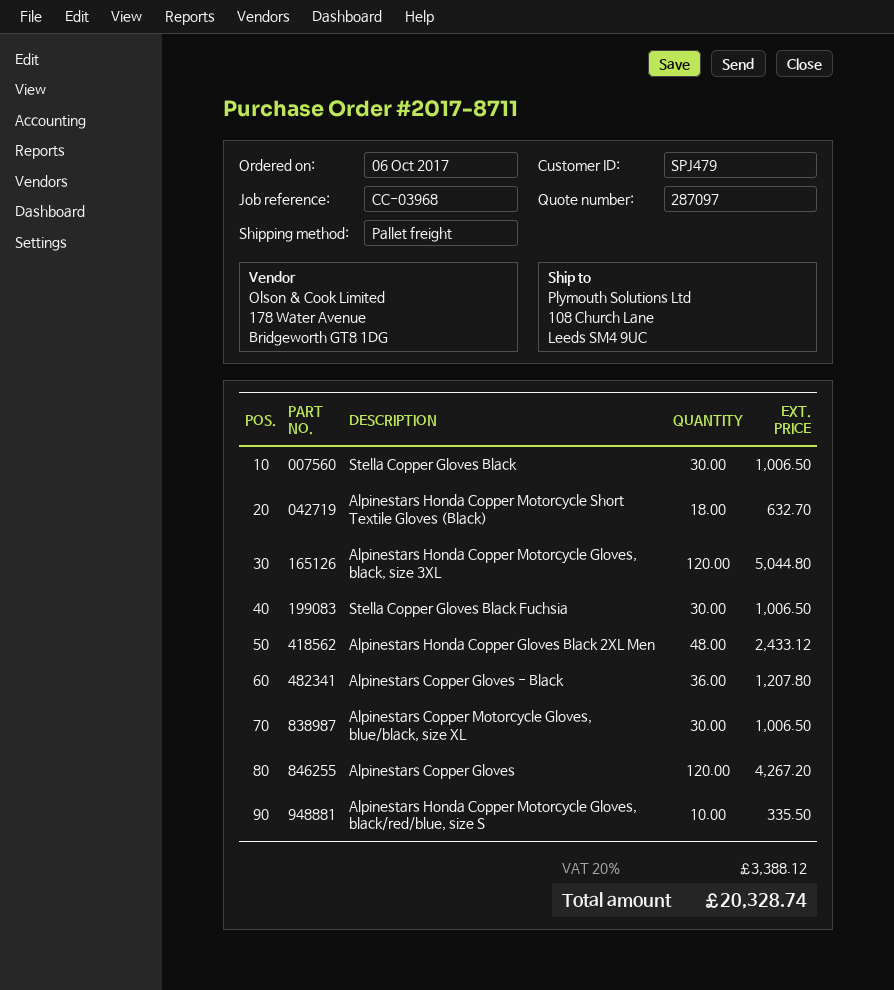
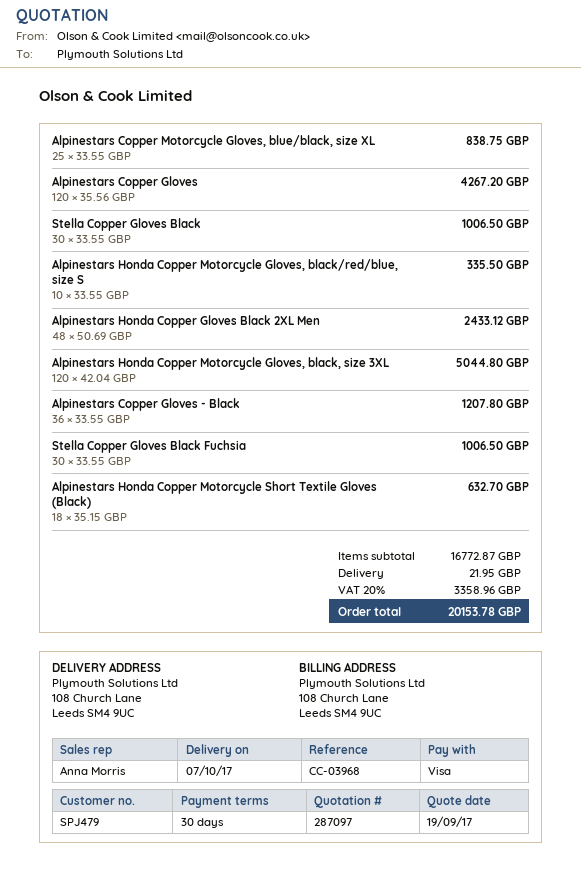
Alpinestars Copper Motorcycle Gloves, blue/black, size XL: 30 for 1006.50 -> 25 for 838.75
shipping: none -> 21.95
tax: 20% = 3388.12 -> 20% = 3358.96
total: 20328.74 -> 20153.78

